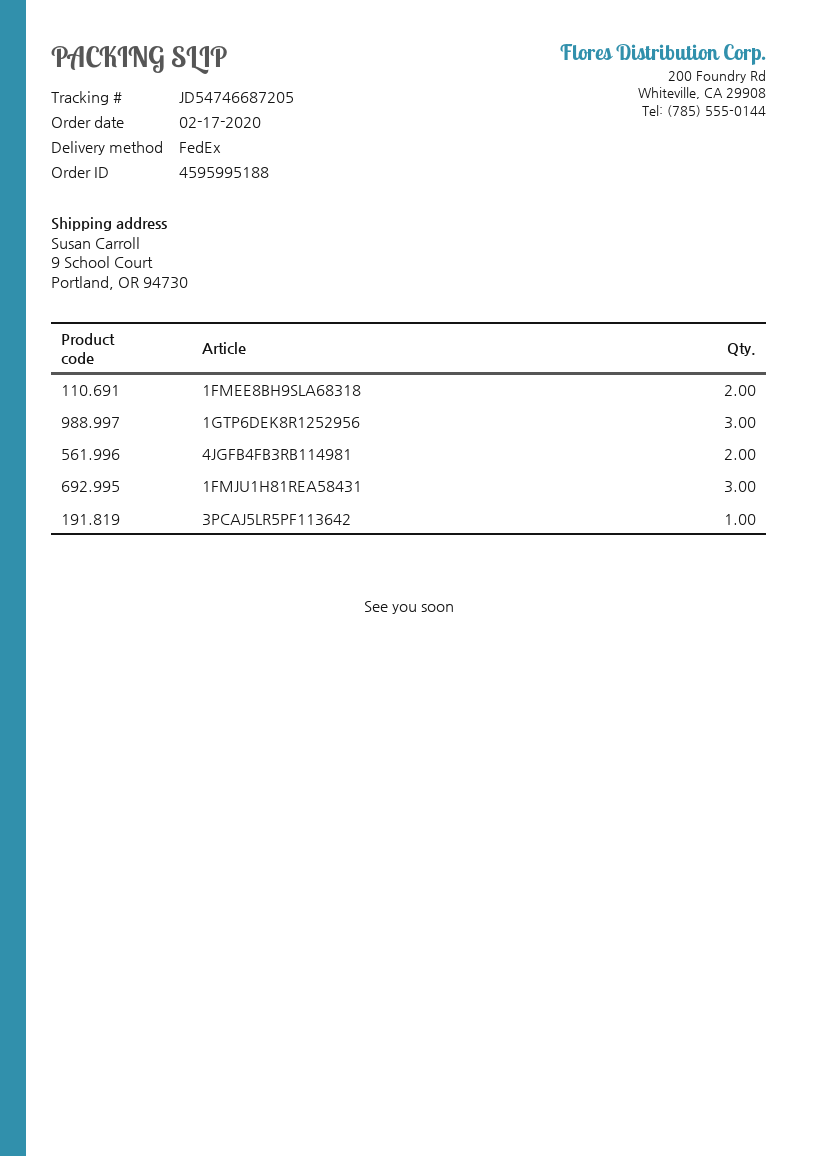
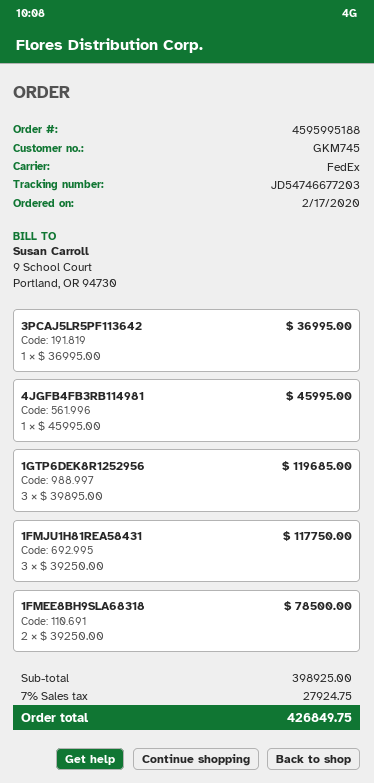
tracking number: JD54746687205 -> JD54746677203
4JGFB4FB3RB114981: 2 -> 1

